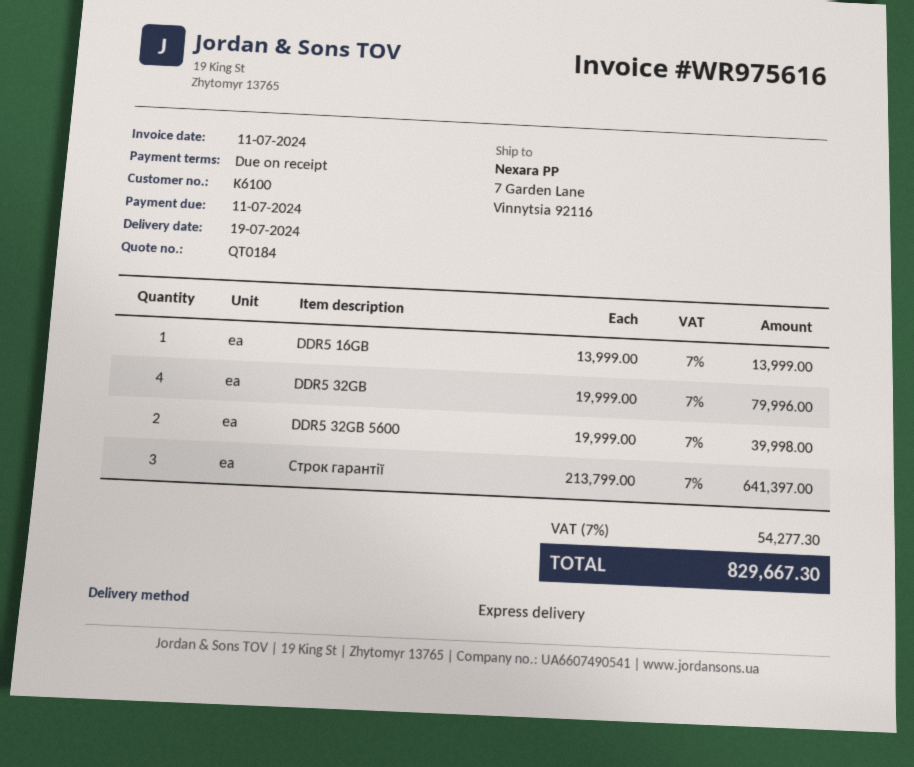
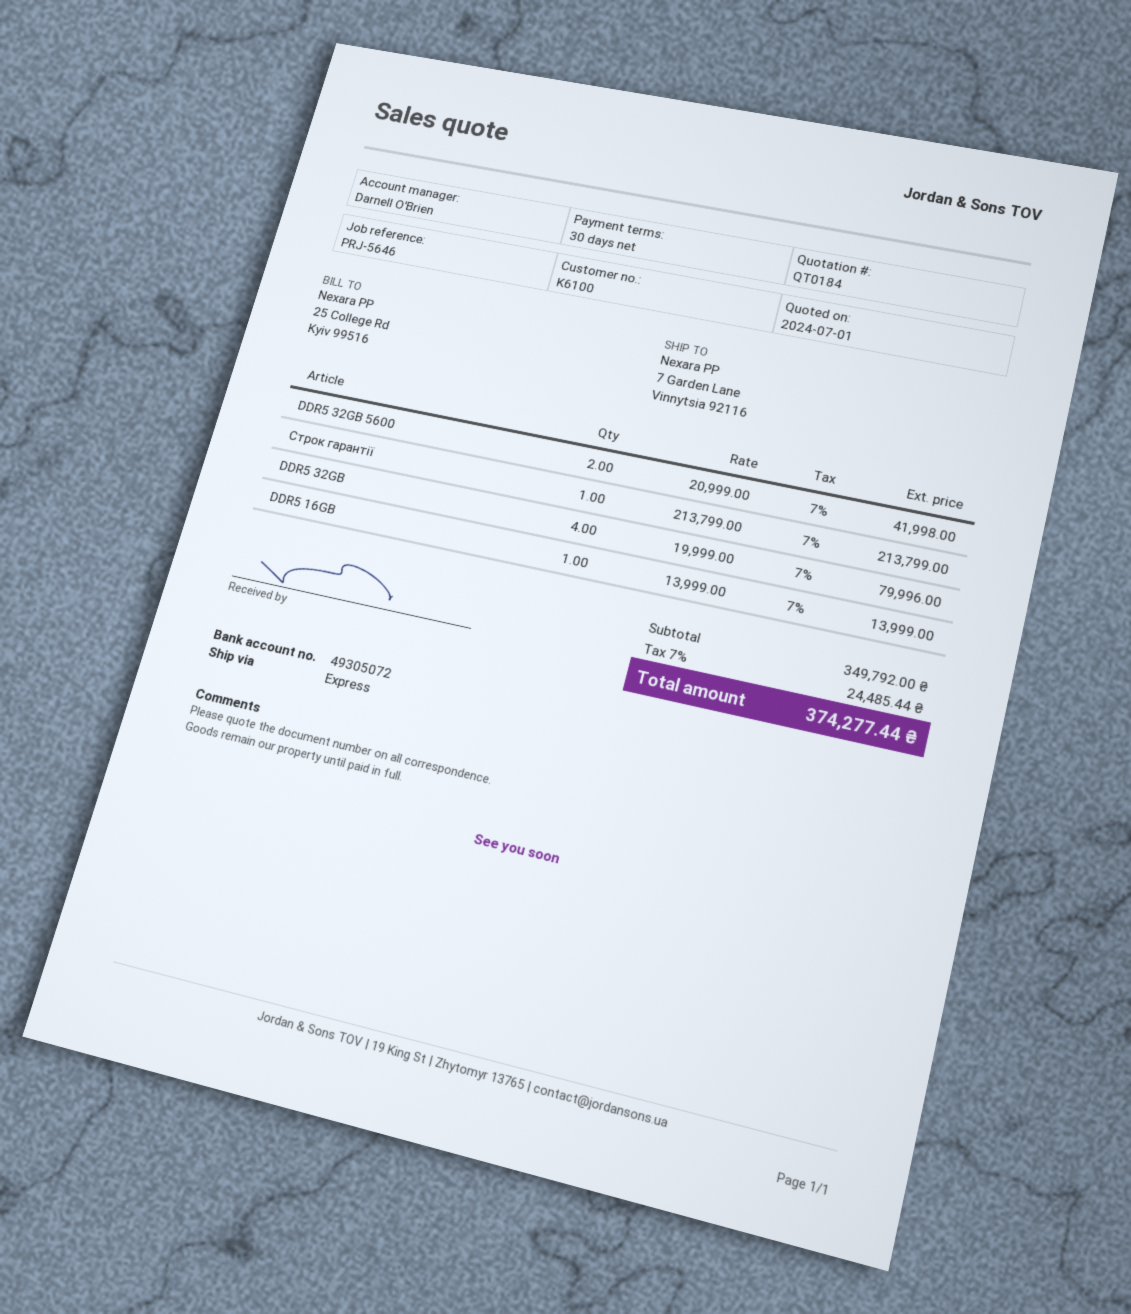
payment terms: on receipt -> 30 days
DDR5 32GB 5600: 2 x 19999.00 = 39998.00 -> 2 x 20999.00 = 41998.00
Строк гарантії: 3 x 213799.00 = 641397.00 -> 1 x 213799.00 = 213799.00
tax: 7% = 54277.30 -> 7% = 24485.44
total: 829667.30 -> 374277.44

